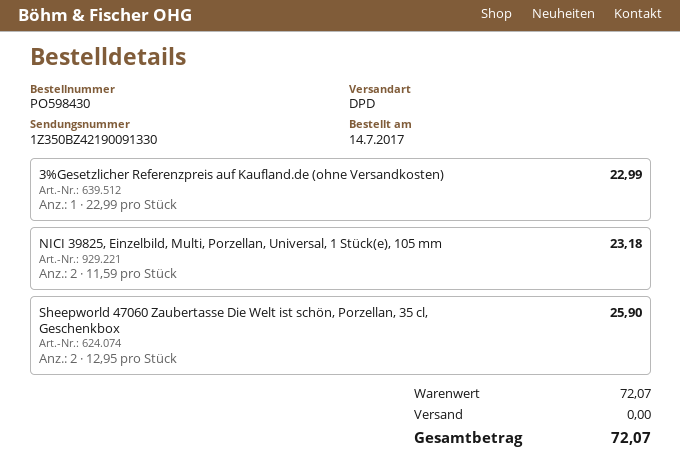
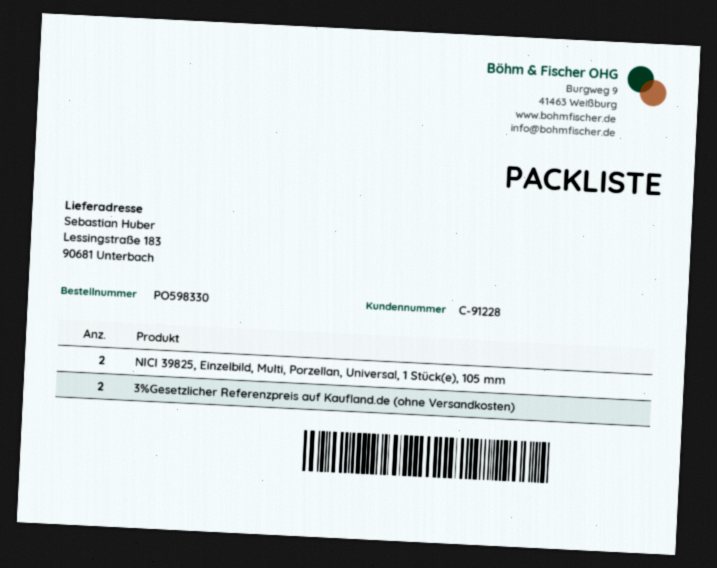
order number: PO598430 -> PO598330
3%Gesetzlicher Referenzpreis auf Kaufland.de (ohne Versandkosten): 1 -> 2
Sheepworld 47060 Zaubertasse Die Welt ist schön, Porzellan, 35 cl, Geschenkbox: 2 -> none

